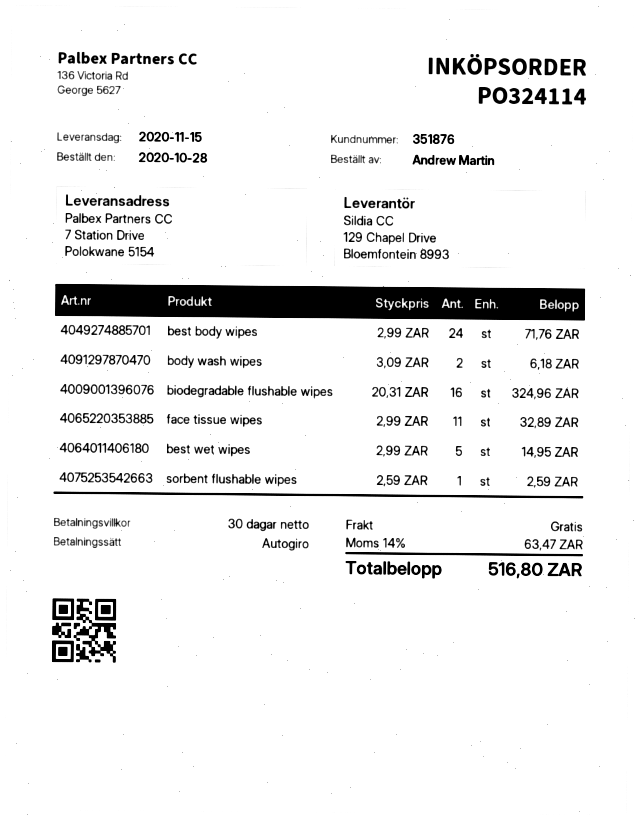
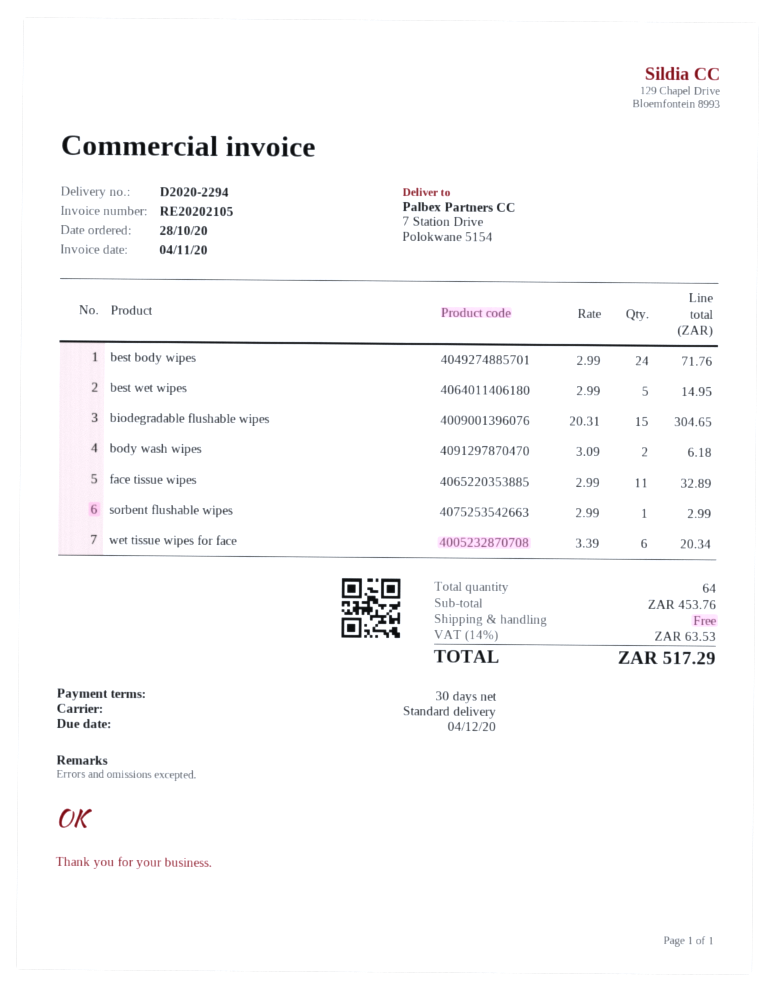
biodegradable flushable wipes: 16 x 20.31 = 324.96 -> 15 x 20.31 = 304.65
sorbent flushable wipes: 1 x 2.59 = 2.59 -> 1 x 2.99 = 2.99
wet tissue wipes for face: none -> 6 x 3.39 = 20.34
tax: 14% = 63.47 -> 14% = 63.53
total: 516.80 -> 517.29

